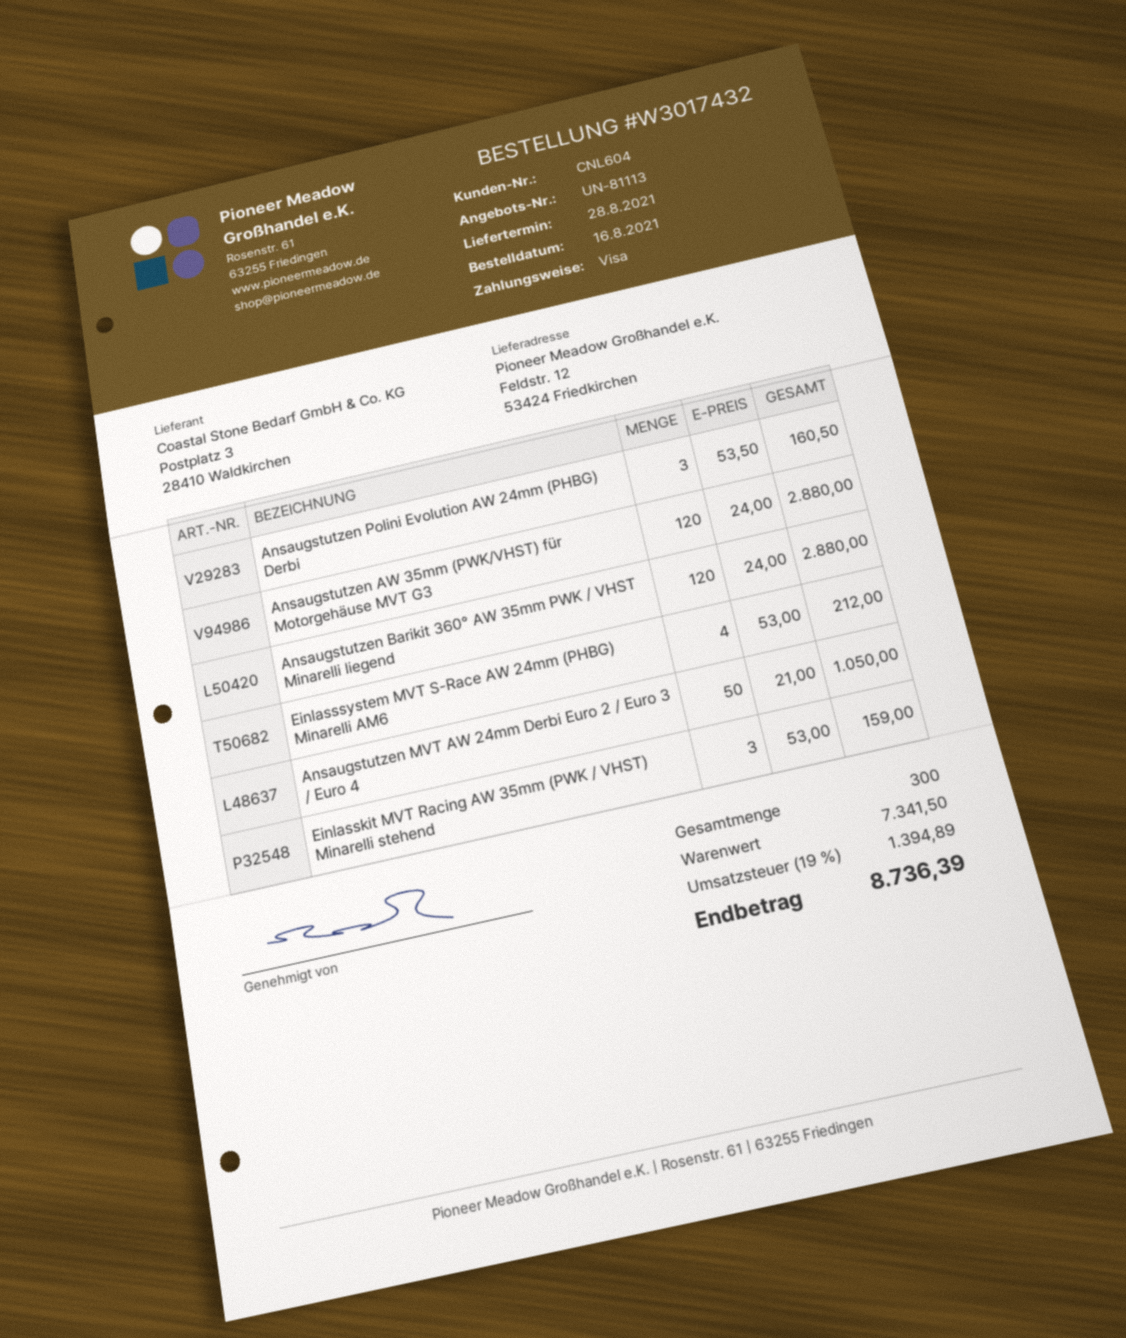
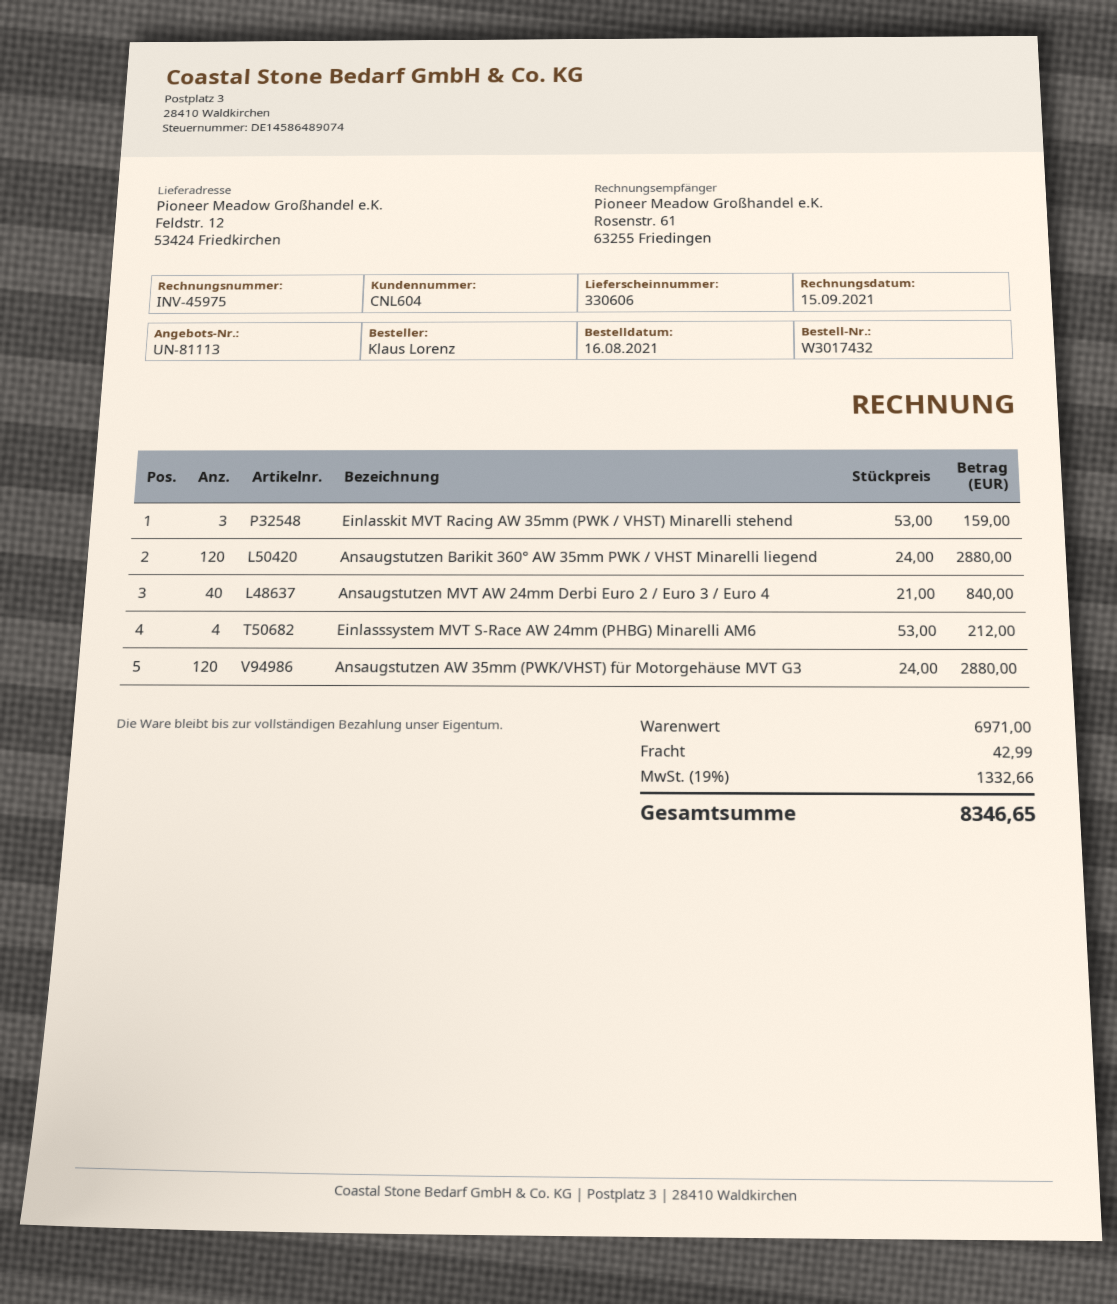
Ansaugstutzen Polini Evolution AW 24mm (PHBG) Derbi: 3 x 53.50 = 160.50 -> none
Ansaugstutzen MVT AW 24mm Derbi Euro 2 / Euro 3 / Euro 4: 50 x 21.00 = 1050.00 -> 40 x 21.00 = 840.00
subtotal: 7341.50 -> 6971.00
shipping: none -> 42.99
tax: 19% = 1394.89 -> 19% = 1332.66
total: 8736.39 -> 8346.65

